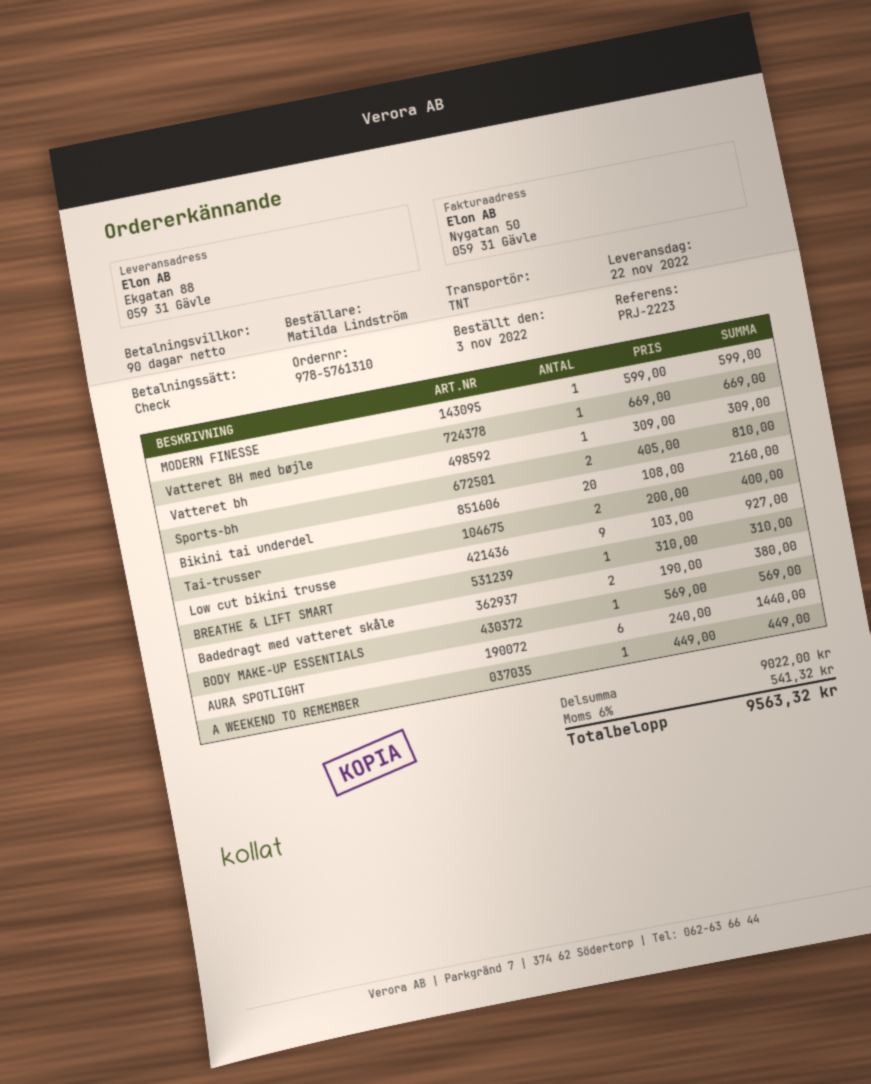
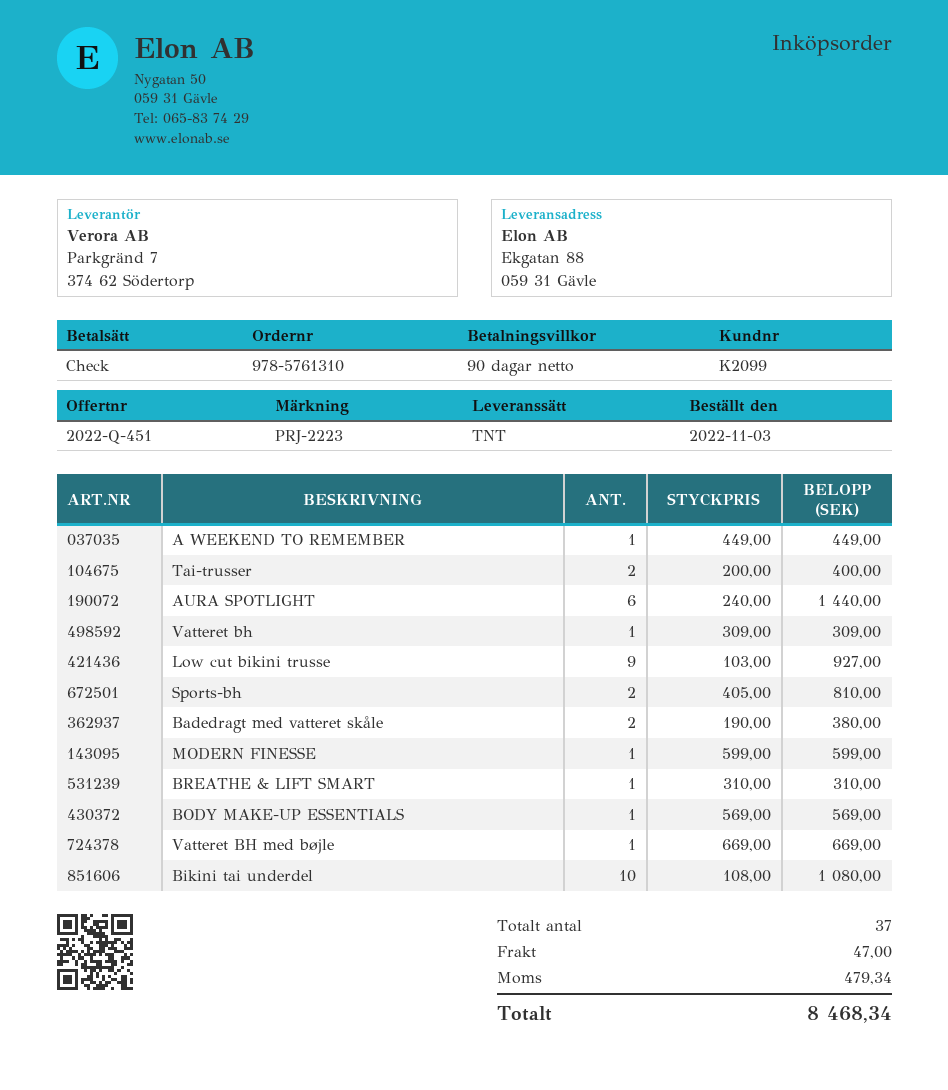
Bikini tai underdel: 20 x 108.00 = 2160.00 -> 10 x 108.00 = 1080.00
shipping: none -> 47.00
tax: 541.32 -> 479.34
total: 9563.32 -> 8468.34

